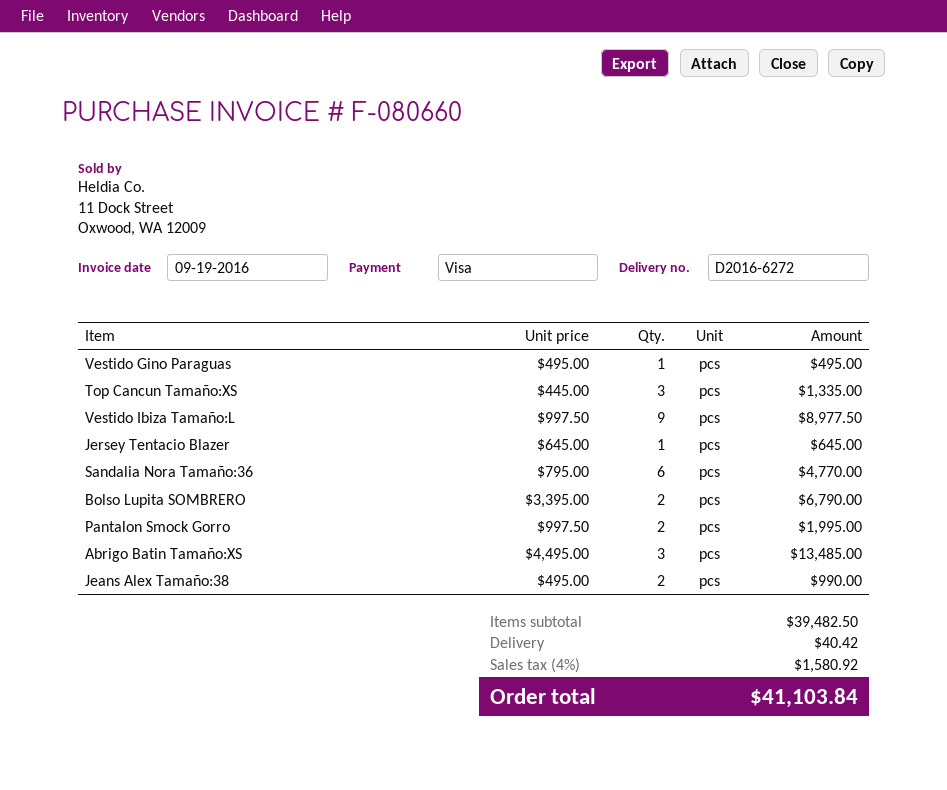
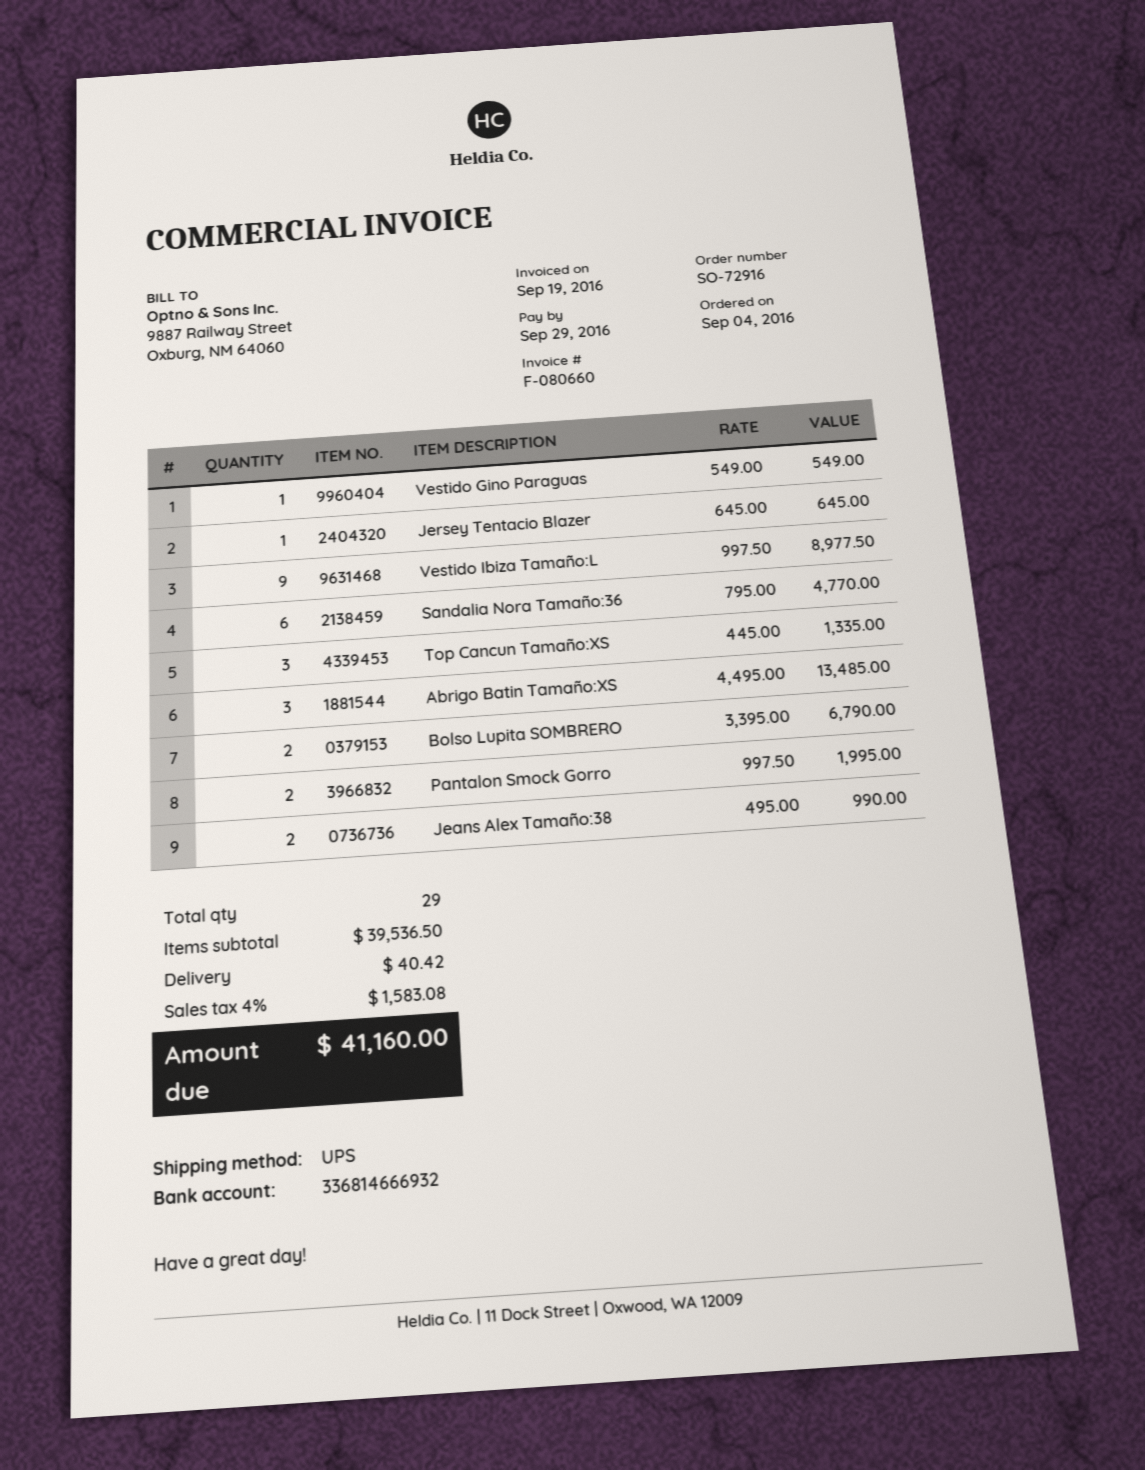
Vestido Gino Paraguas: 1 x 495.00 = 495.00 -> 1 x 549.00 = 549.00
subtotal: 39482.50 -> 39536.50
tax: 4% = 1580.92 -> 4% = 1583.08
total: 41103.84 -> 41160.00

